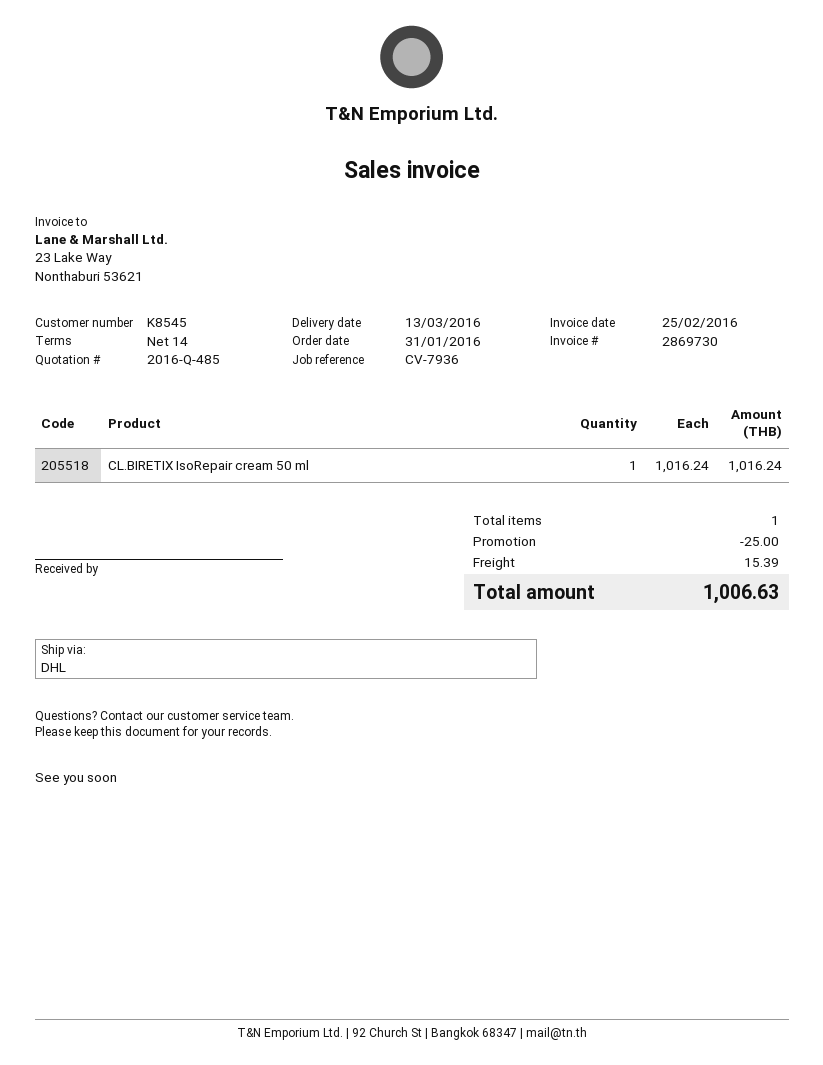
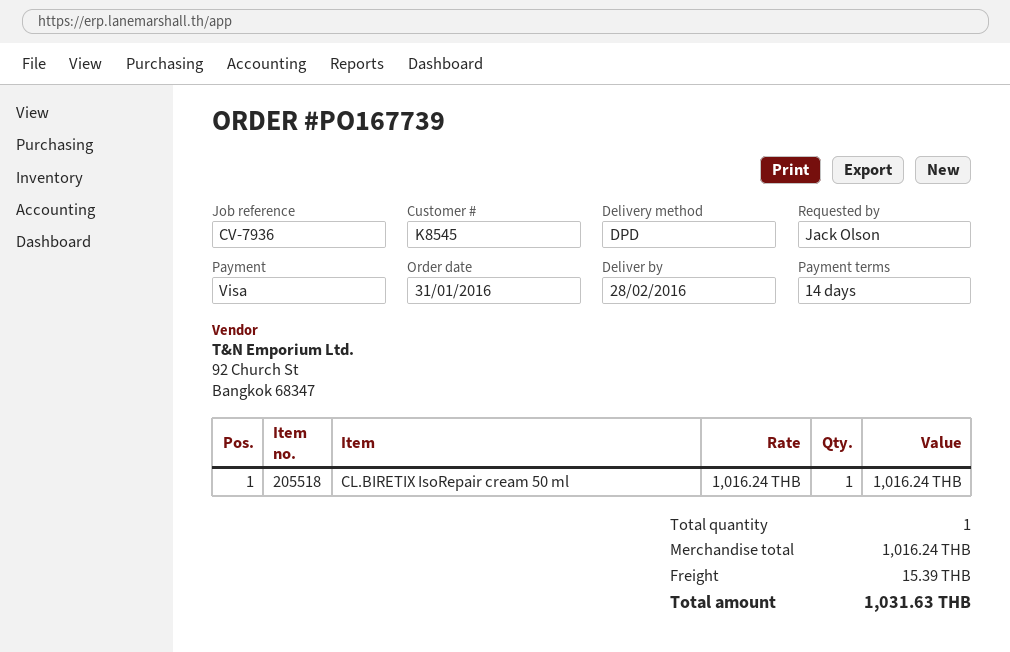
delivery date: 2016-03-13 -> 2016-02-28
shipping method: DHL -> DPD
discount: 25.00 -> none
total: 1006.63 -> 1031.63

